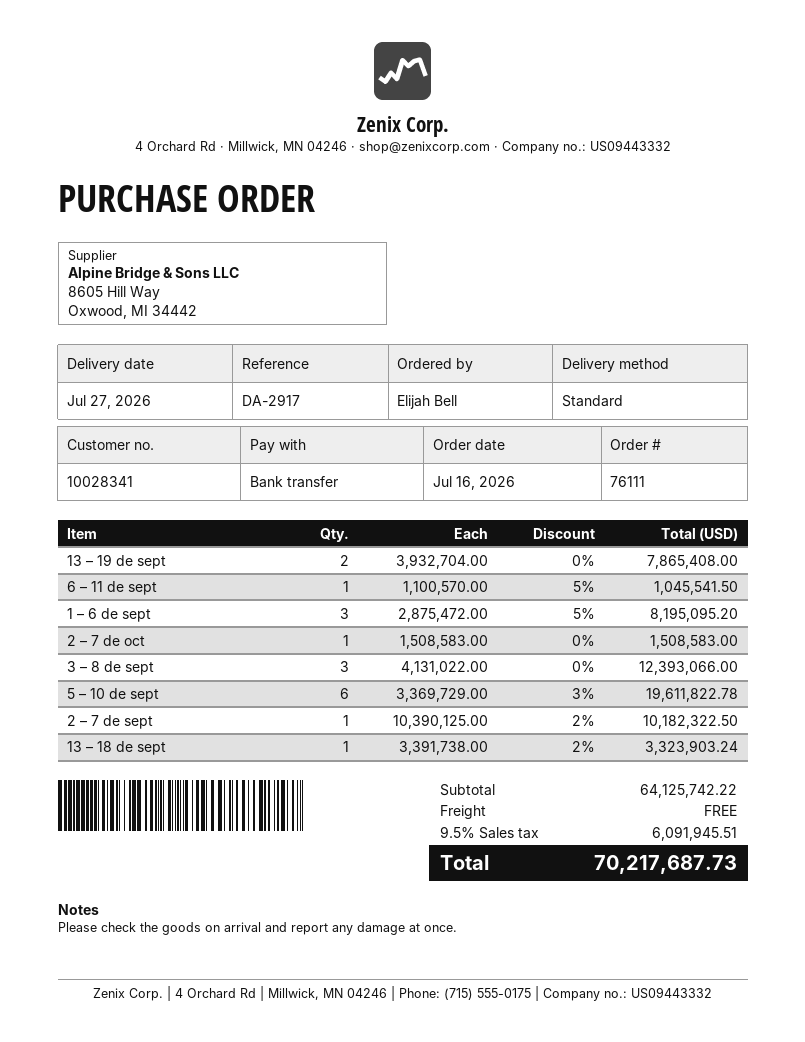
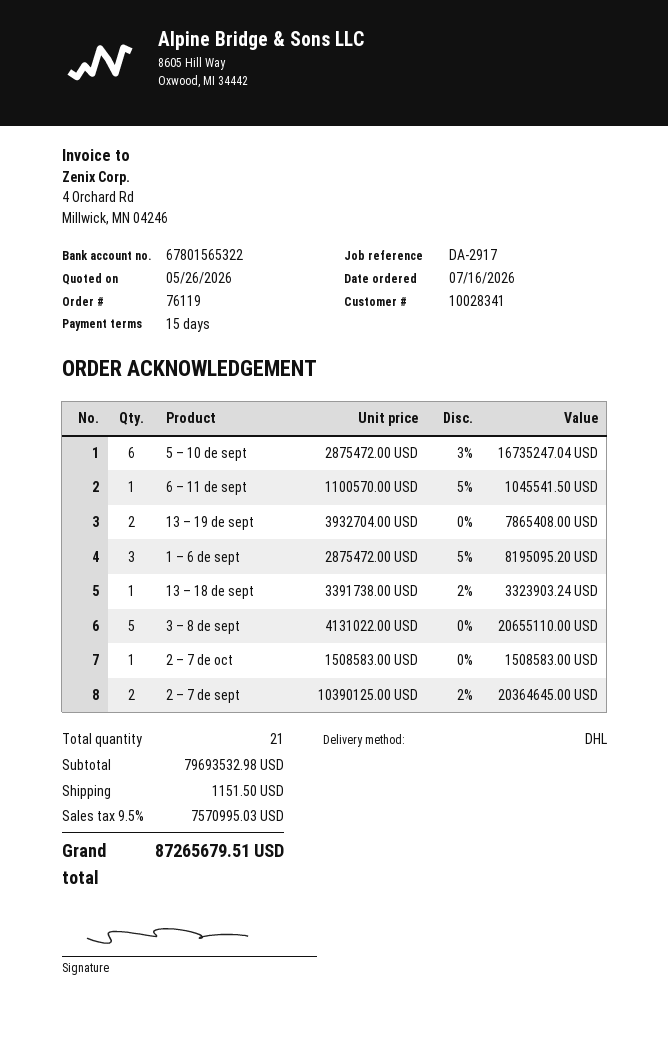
order number: 76111 -> 76119
shipping method: standard -> DHL
3 – 8 de sept: 3 x 4131022.00 = 12393066.00 -> 5 x 4131022.00 = 20655110.00
5 – 10 de sept: 6 x 3369729.00 - 3% = 19611822.78 -> 6 x 2875472.00 - 3% = 16735247.04
2 – 7 de sept: 1 x 10390125.00 - 2% = 10182322.50 -> 2 x 10390125.00 - 2% = 20364645.00
subtotal: 64125742.22 -> 79693532.98
shipping: 0.00 -> 1151.50
tax: 9.5% = 6091945.51 -> 9.5% = 7570995.03
total: 70217687.73 -> 87265679.51

